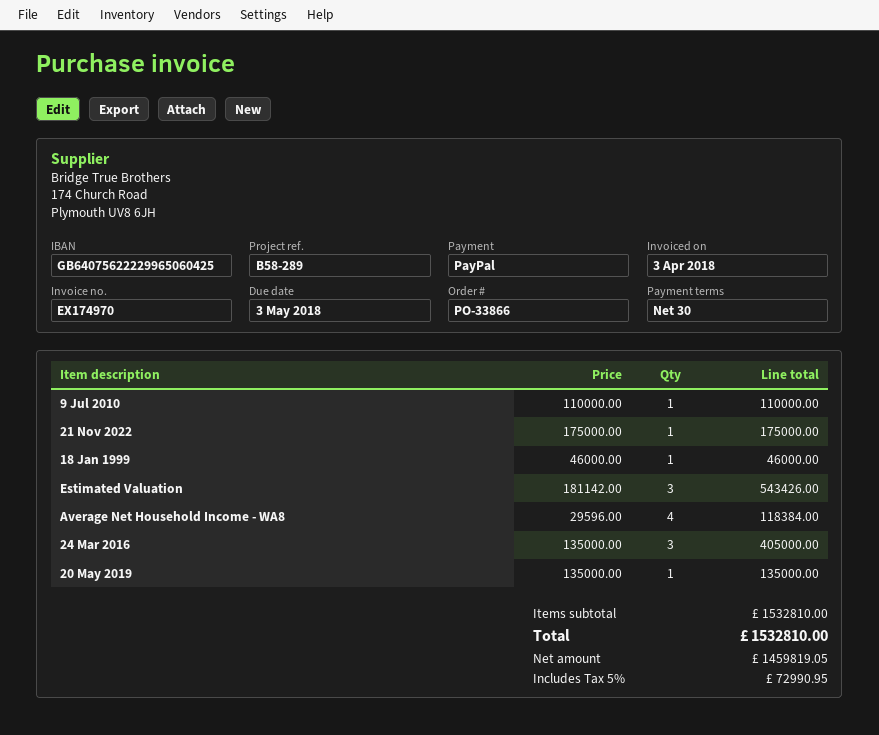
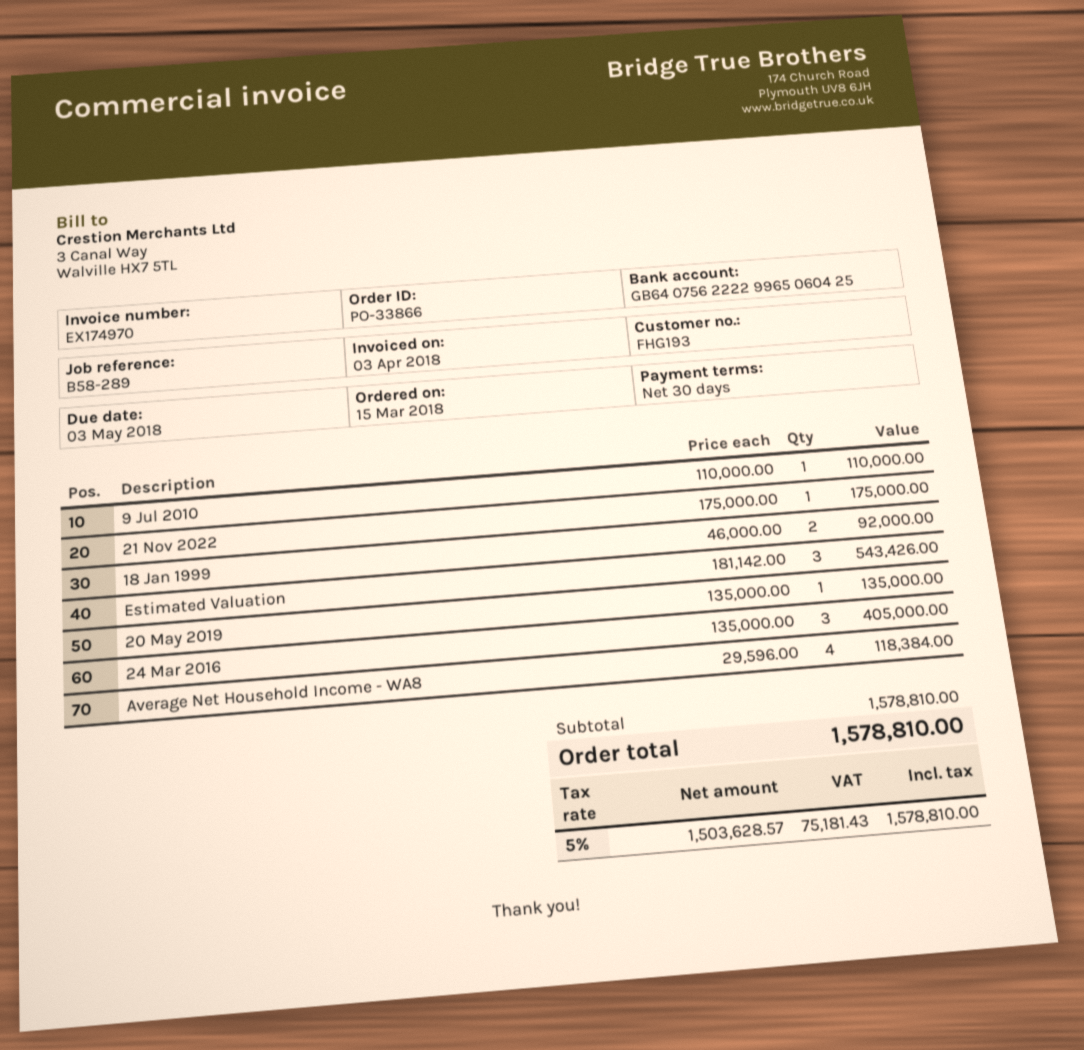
18 Jan 1999: 1 x 46000.00 = 46000.00 -> 2 x 46000.00 = 92000.00
subtotal: 1532810.00 -> 1578810.00
net: 1459819.05 -> 1503628.57
tax: 5% = 72990.95 -> 5% = 75181.43
total: 1532810.00 -> 1578810.00

